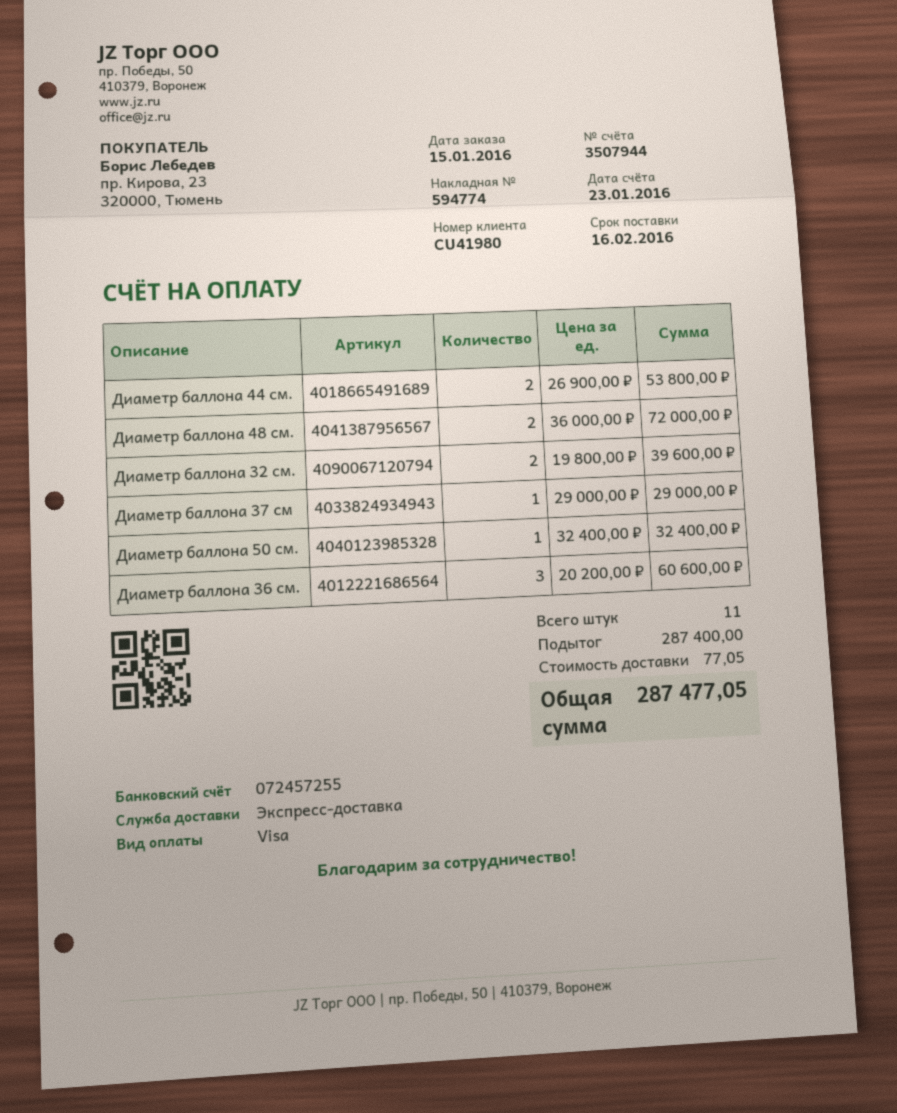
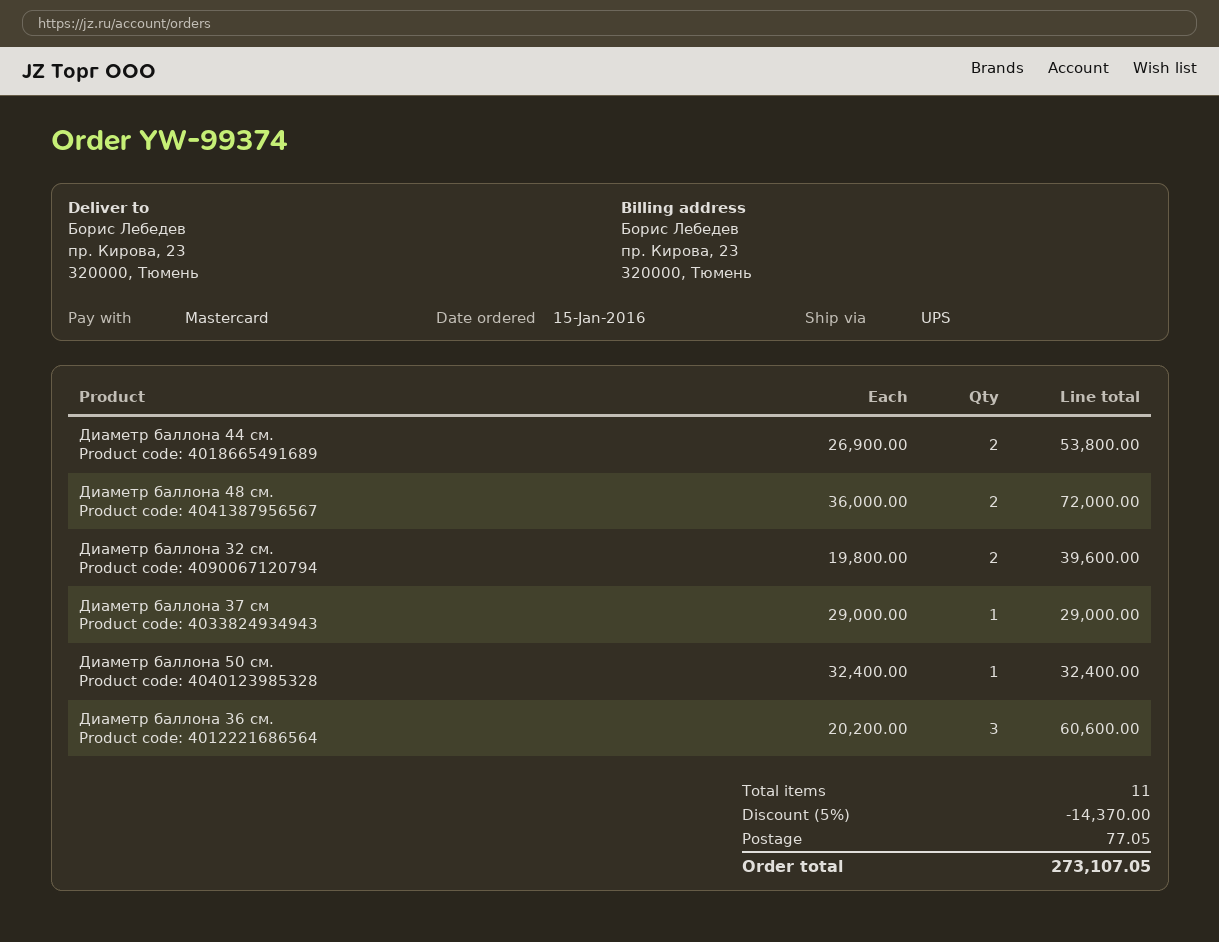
payment method: Visa -> Mastercard
shipping method: express -> UPS
discount: none -> 5% = 14370.00
total: 287477.05 -> 273107.05

